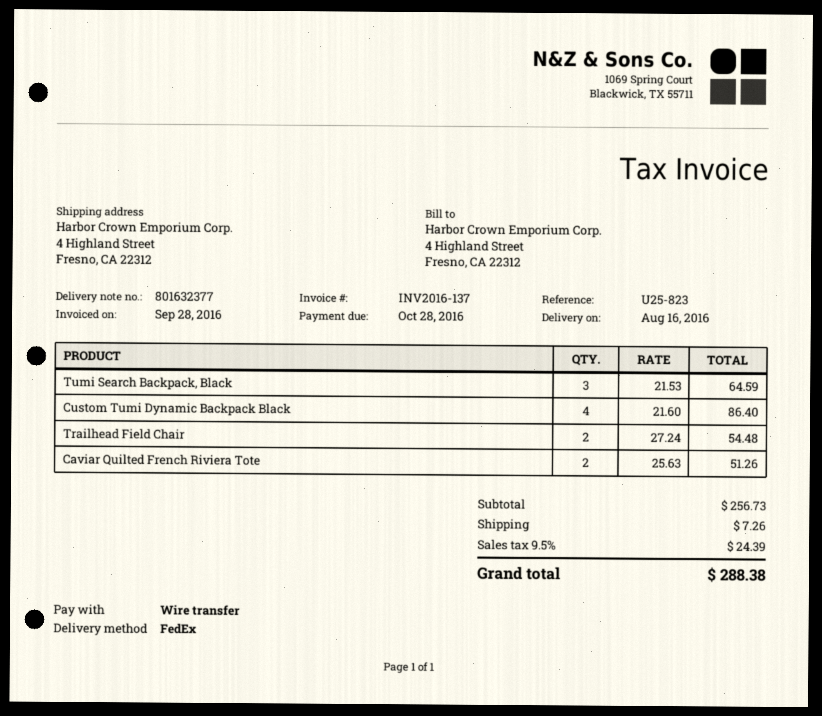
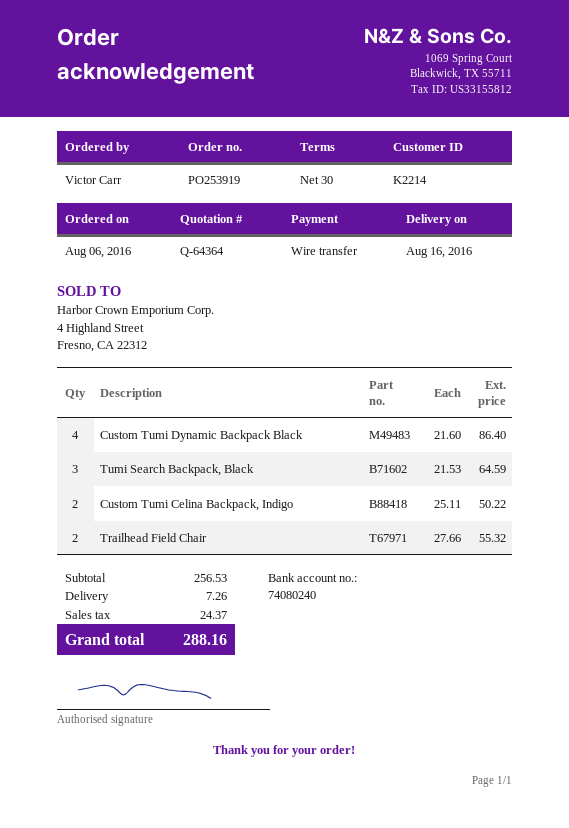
Trailhead Field Chair: 2 x 27.24 = 54.48 -> 2 x 27.66 = 55.32
Caviar Quilted French Riviera Tote: 2 x 25.63 = 51.26 -> none
Custom Tumi Celina Backpack, Indigo: none -> 2 x 25.11 = 50.22
subtotal: 256.73 -> 256.53
tax: 24.39 -> 24.37
total: 288.38 -> 288.16

